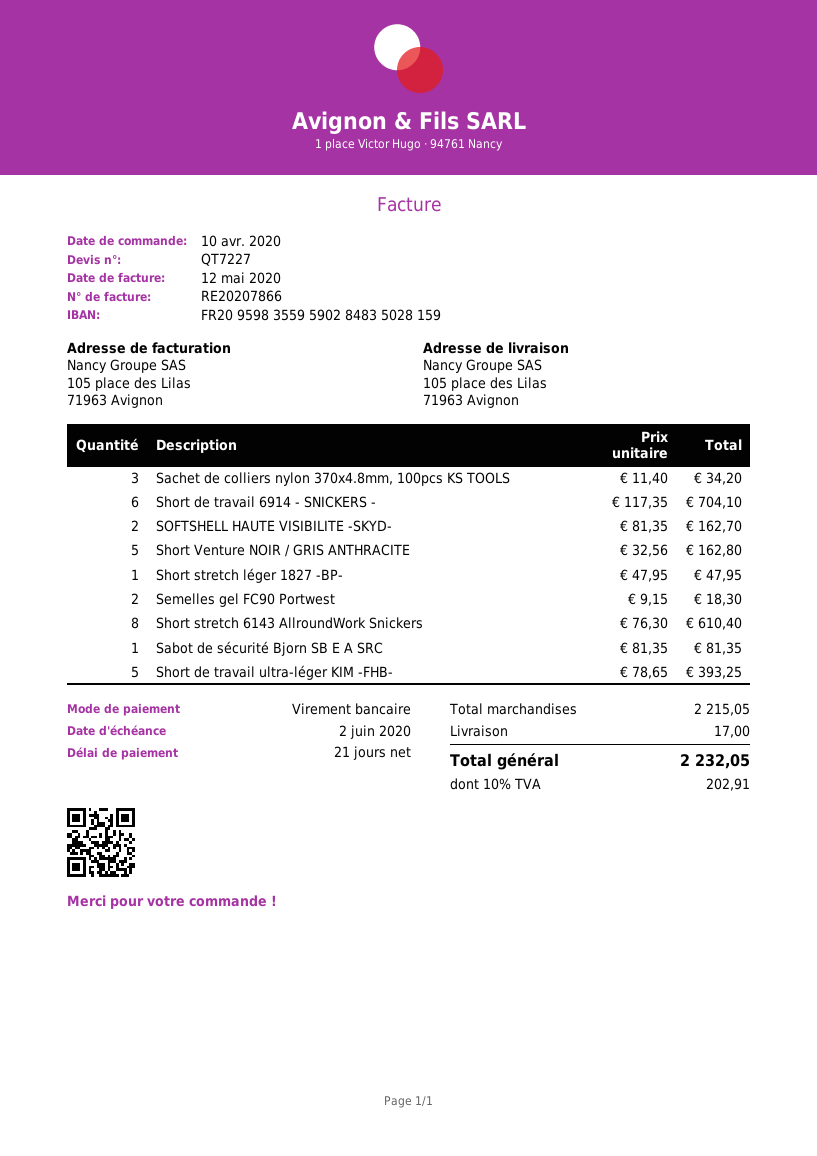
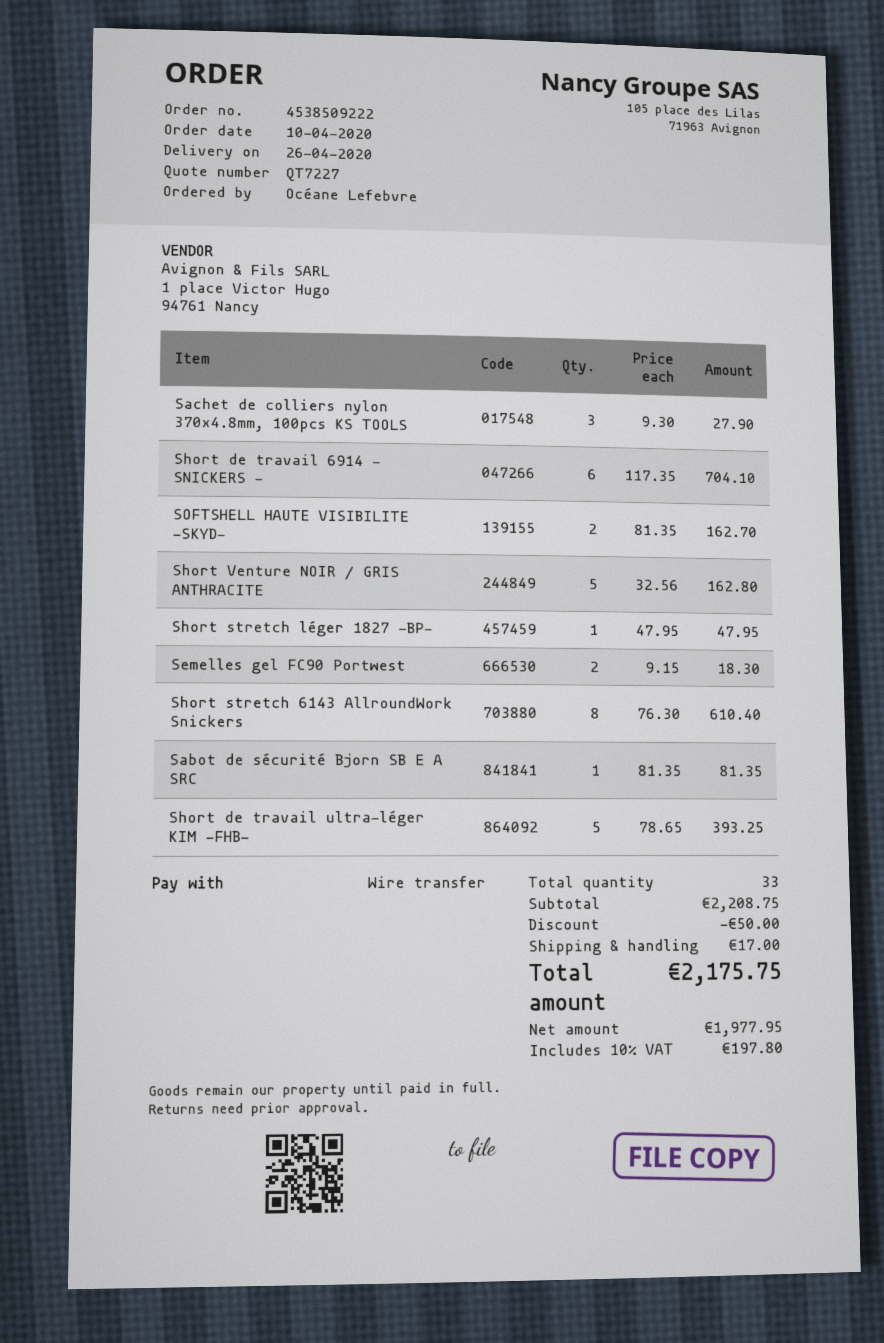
Sachet de colliers nylon 370x4.8mm, 100pcs KS TOOLS: 3 x 11.40 = 34.20 -> 3 x 9.30 = 27.90
subtotal: 2215.05 -> 2208.75
discount: none -> 50.00
tax: 10% = 202.91 -> 10% = 197.80
total: 2232.05 -> 2175.75

